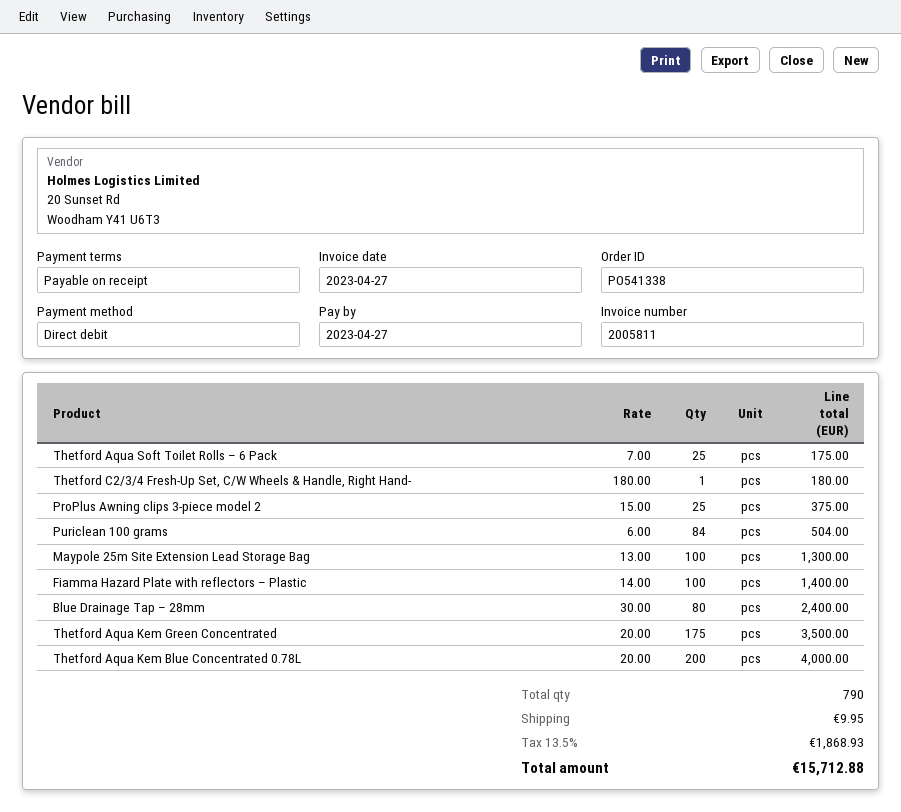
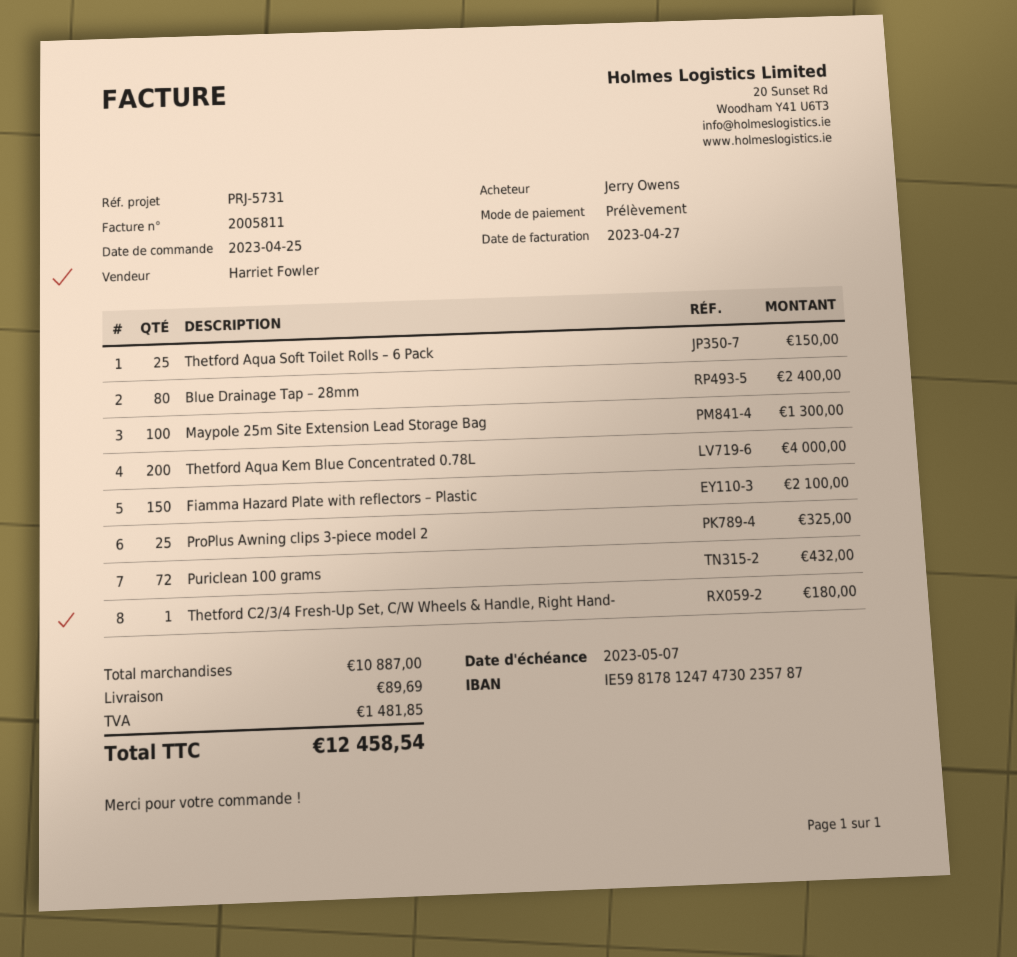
due date: 2023-04-27 -> 2023-05-07
Thetford Aqua Soft Toilet Rolls – 6 Pack: 25 for 175.00 -> 25 for 150.00
ProPlus Awning clips 3-piece model 2: 25 for 375.00 -> 25 for 325.00
Puriclean 100 grams: 84 for 504.00 -> 72 for 432.00
Fiamma Hazard Plate with reflectors – Plastic: 100 for 1400.00 -> 150 for 2100.00
Thetford Aqua Kem Green Concentrated: 175 for 3500.00 -> none
shipping: 9.95 -> 89.69
tax: 1868.93 -> 1481.85
total: 15712.88 -> 12458.54

